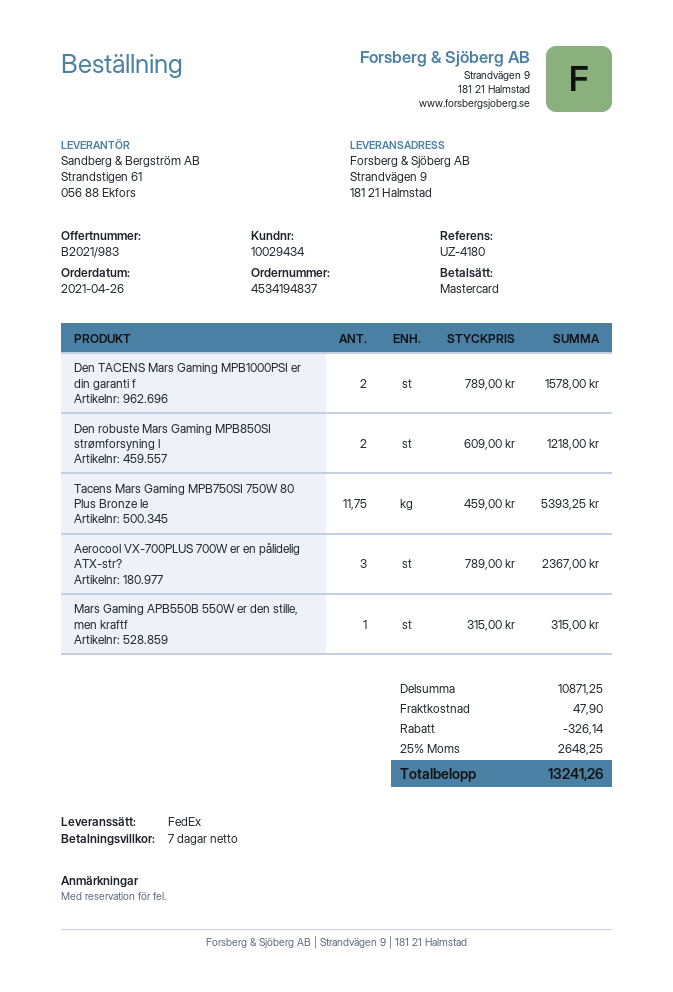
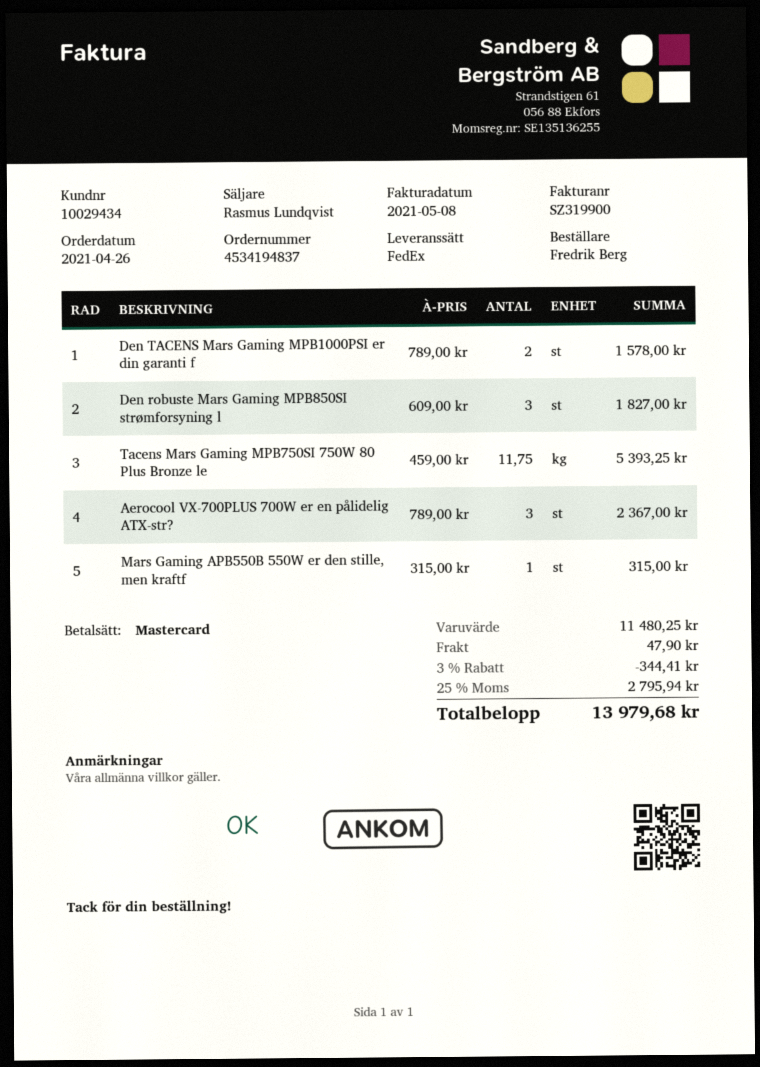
Den robuste Mars Gaming MPB850SI strømforsyning l: 2 x 609.00 = 1218.00 -> 3 x 609.00 = 1827.00
subtotal: 10871.25 -> 11480.25
discount: 326.14 -> 344.41
tax: 25% = 2648.25 -> 25% = 2795.94
total: 13241.26 -> 13979.68

